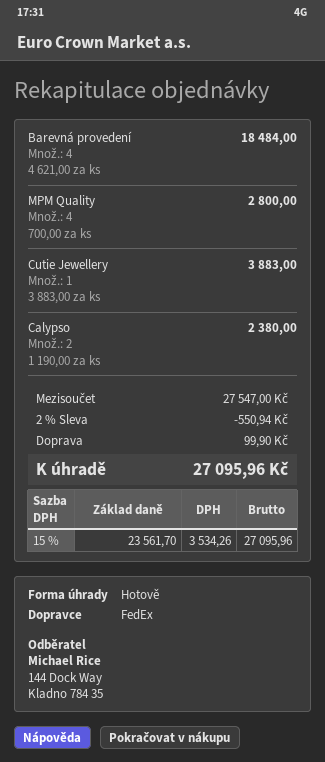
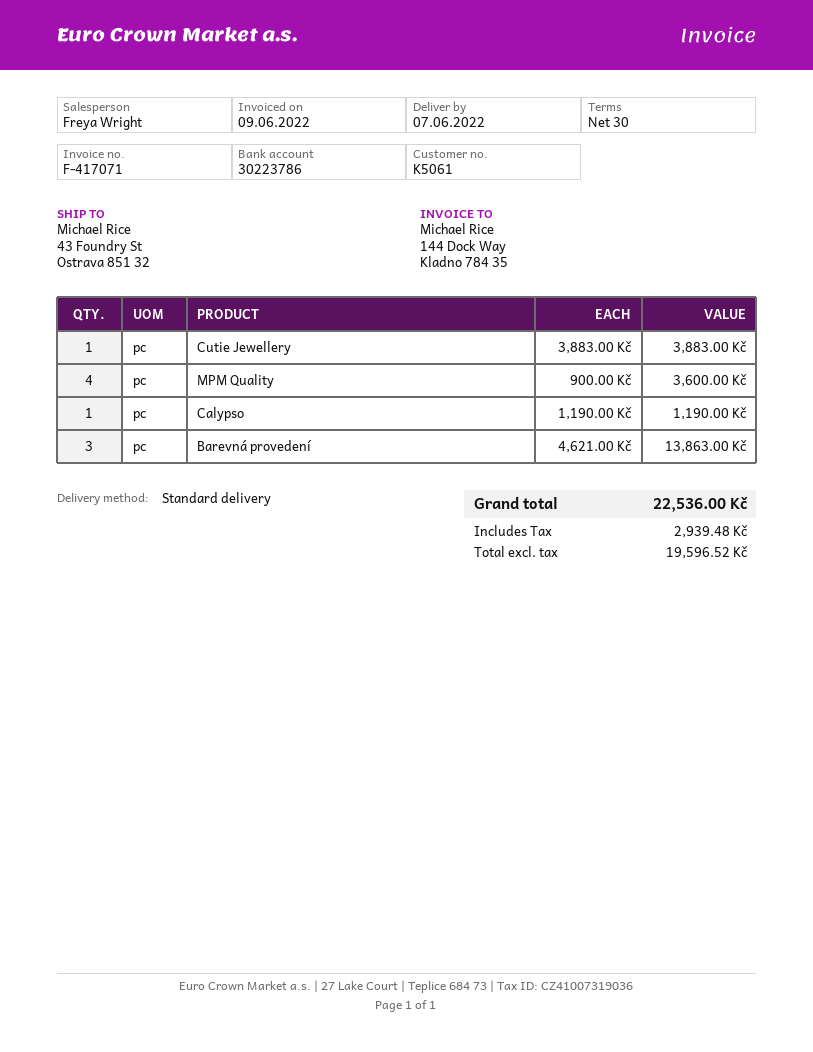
shipping method: FedEx -> standard
Barevná provedení: 4 x 4621.00 = 18484.00 -> 3 x 4621.00 = 13863.00
MPM Quality: 4 x 700.00 = 2800.00 -> 4 x 900.00 = 3600.00
Calypso: 2 x 1190.00 = 2380.00 -> 1 x 1190.00 = 1190.00
discount: 2% = 550.94 -> none
shipping: 99.90 -> none
net: 23561.70 -> 19596.52
tax: 3534.26 -> 2939.48
total: 27095.96 -> 22536.00

